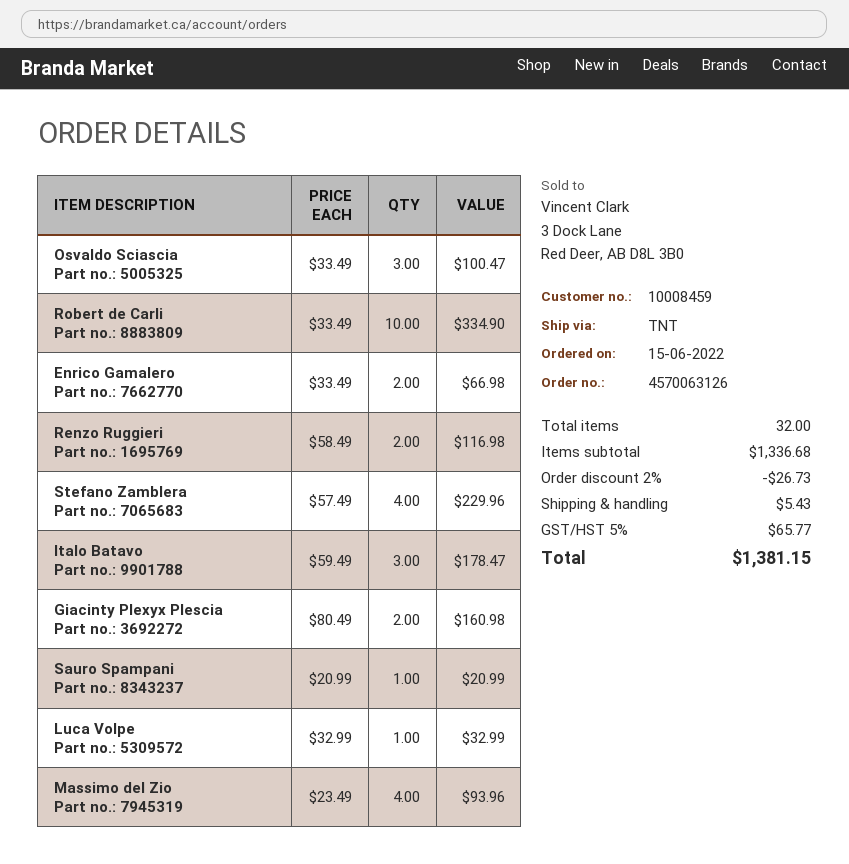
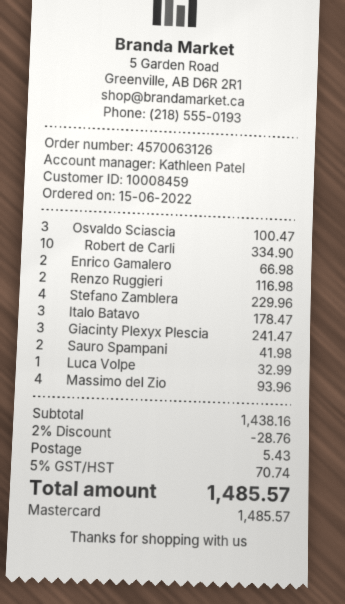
Giacinty Plexyx Plescia: 2 for 160.98 -> 3 for 241.47
Sauro Spampani: 1 for 20.99 -> 2 for 41.98
subtotal: 1336.68 -> 1438.16
discount: 2% = 26.73 -> 2% = 28.76
tax: 5% = 65.77 -> 5% = 70.74
total: 1381.15 -> 1485.57

